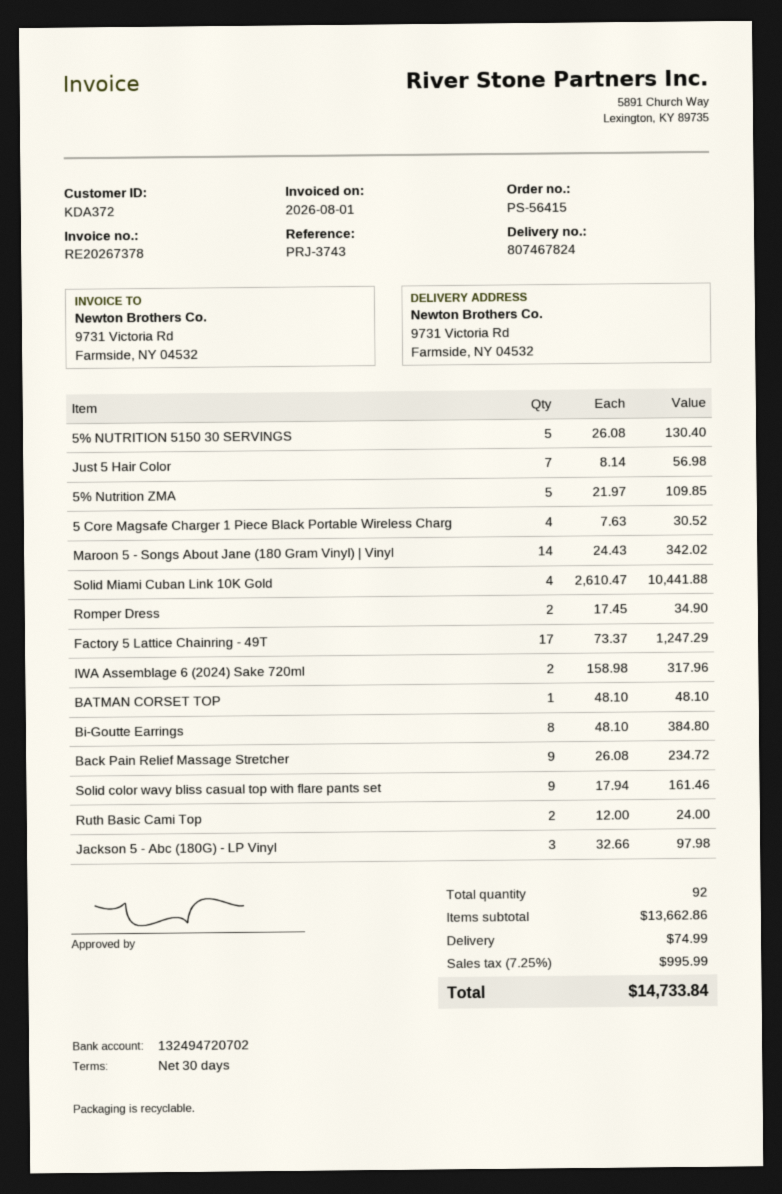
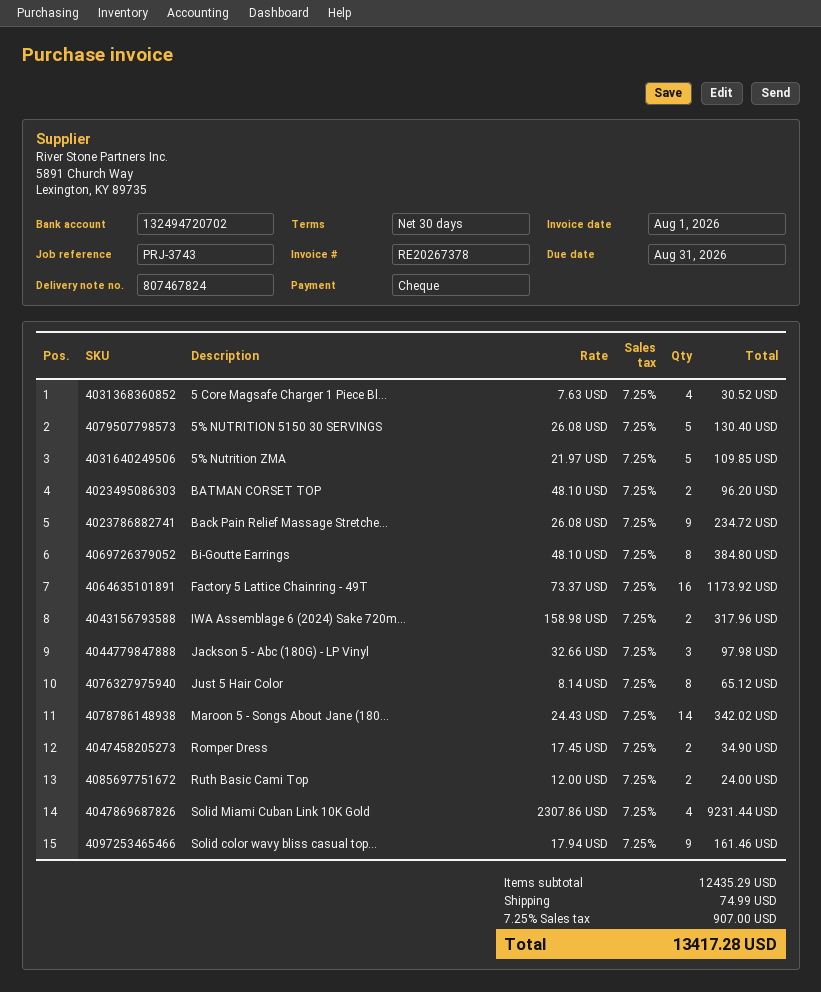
Just 5 Hair Color: 7 x 8.14 = 56.98 -> 8 x 8.14 = 65.12
Solid Miami Cuban Link 10K Gold: 4 x 2610.47 = 10441.88 -> 4 x 2307.86 = 9231.44
Factory 5 Lattice Chainring - 49T: 17 x 73.37 = 1247.29 -> 16 x 73.37 = 1173.92
BATMAN CORSET TOP: 1 x 48.10 = 48.10 -> 2 x 48.10 = 96.20
subtotal: 13662.86 -> 12435.29
tax: 7.25% = 995.99 -> 7.25% = 907.00
total: 14733.84 -> 13417.28

